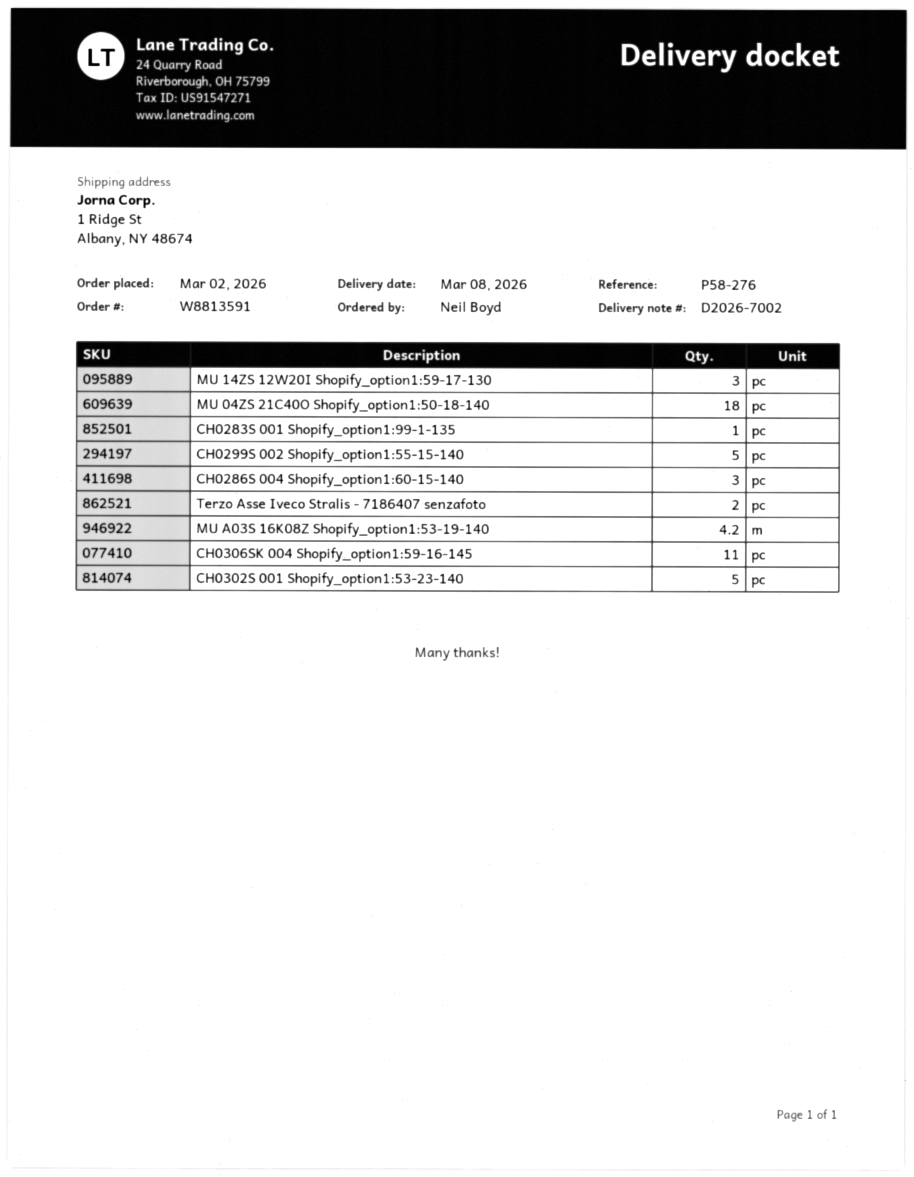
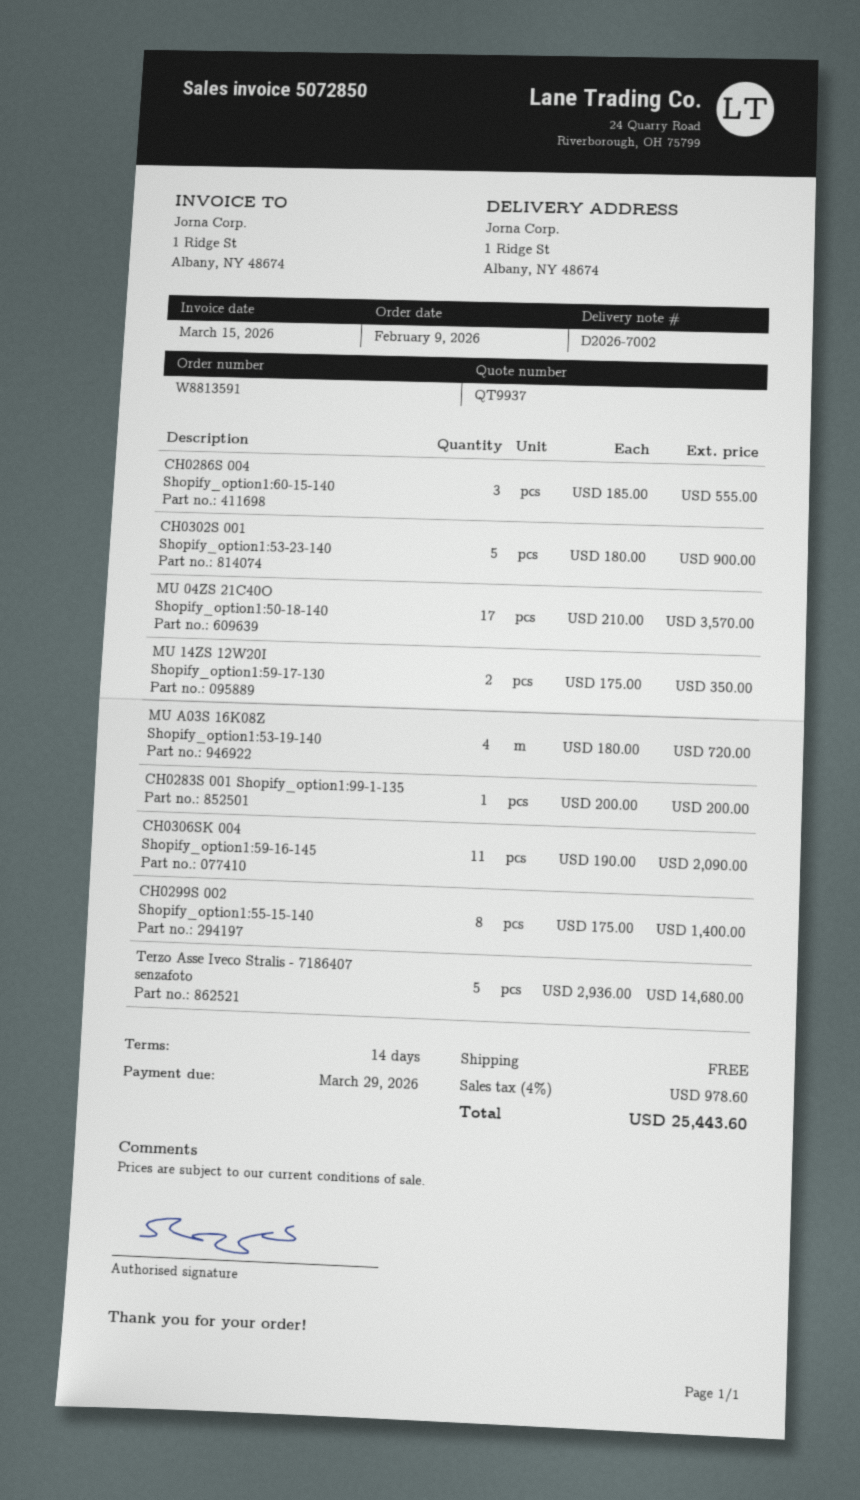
order date: 2026-03-02 -> 2026-02-09
MU 14ZS 12W20I Shopify_option1:59-17-130: 3 -> 2
MU 04ZS 21C40O Shopify_option1:50-18-140: 18 -> 17
CH0299S 002 Shopify_option1:55-15-140: 5 -> 8
Terzo Asse Iveco Stralis - 7186407 senzafoto: 2 -> 5
MU A03S 16K08Z Shopify_option1:53-19-140: 4.2 -> 4

